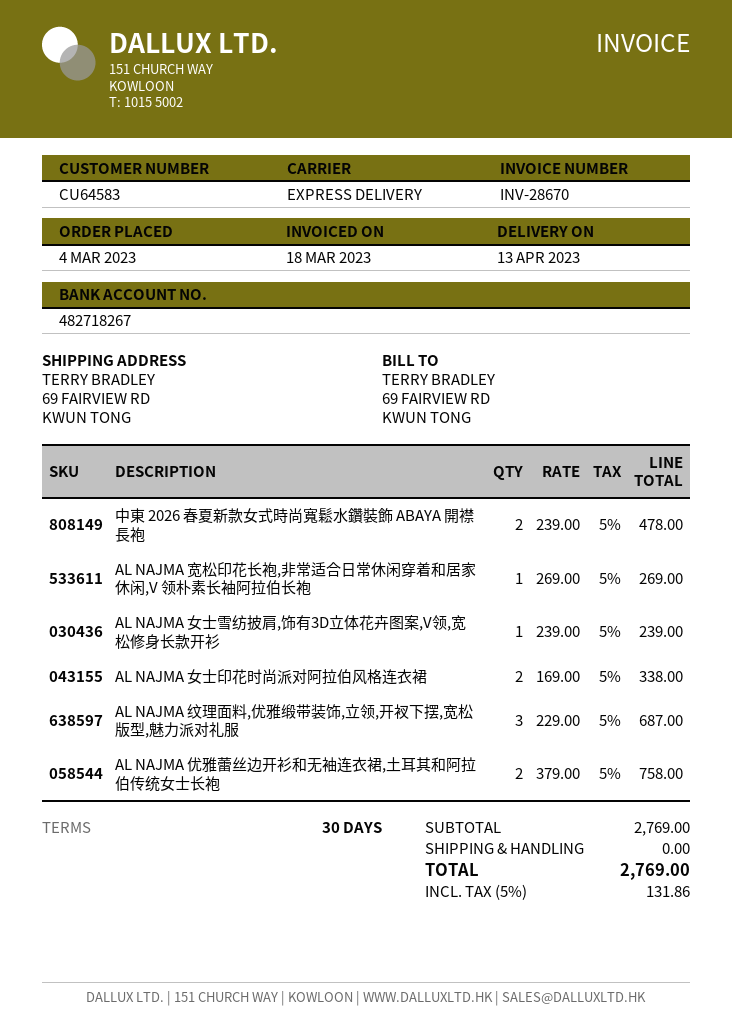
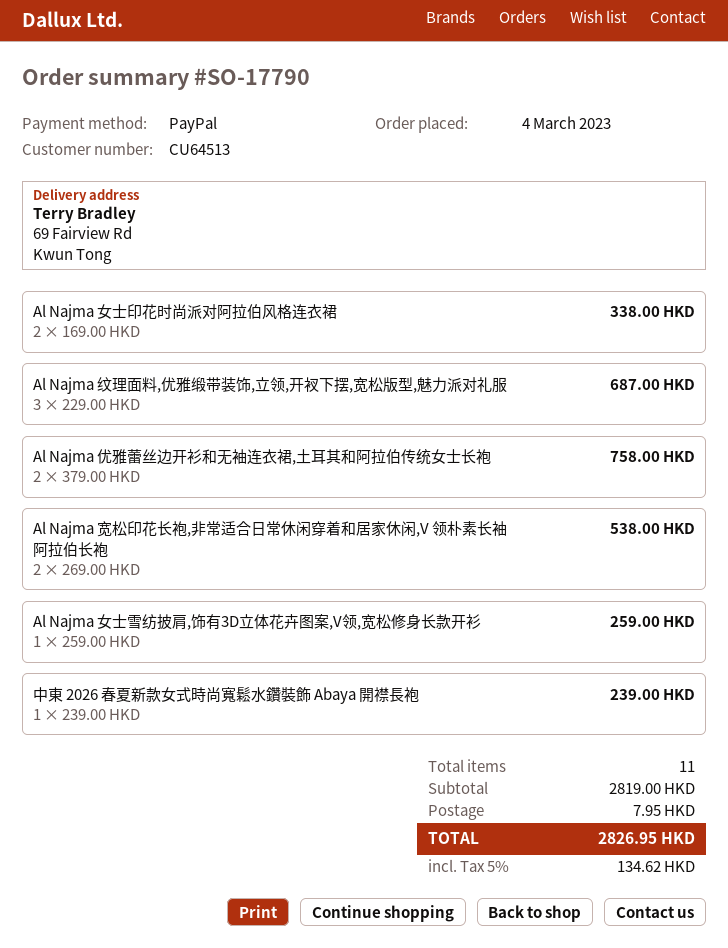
customer number: CU64583 -> CU64513
中東 2026 春夏新款女式時尚寬鬆水鑽裝飾 ABAYA 開襟長袍: 2 x 239.00 = 478.00 -> 1 x 239.00 = 239.00
AL NAJMA 宽松印花长袍,非常适合日常休闲穿着和居家休闲,V 领朴素长袖阿拉伯长袍: 1 x 269.00 = 269.00 -> 2 x 269.00 = 538.00
AL NAJMA 女士雪纺披肩,饰有3D立体花卉图案,V领,宽松修身长款开衫: 1 x 239.00 = 239.00 -> 1 x 259.00 = 259.00
subtotal: 2769.00 -> 2819.00
shipping: 0.00 -> 7.95
tax: 5% = 131.86 -> 5% = 134.62
total: 2769.00 -> 2826.95

